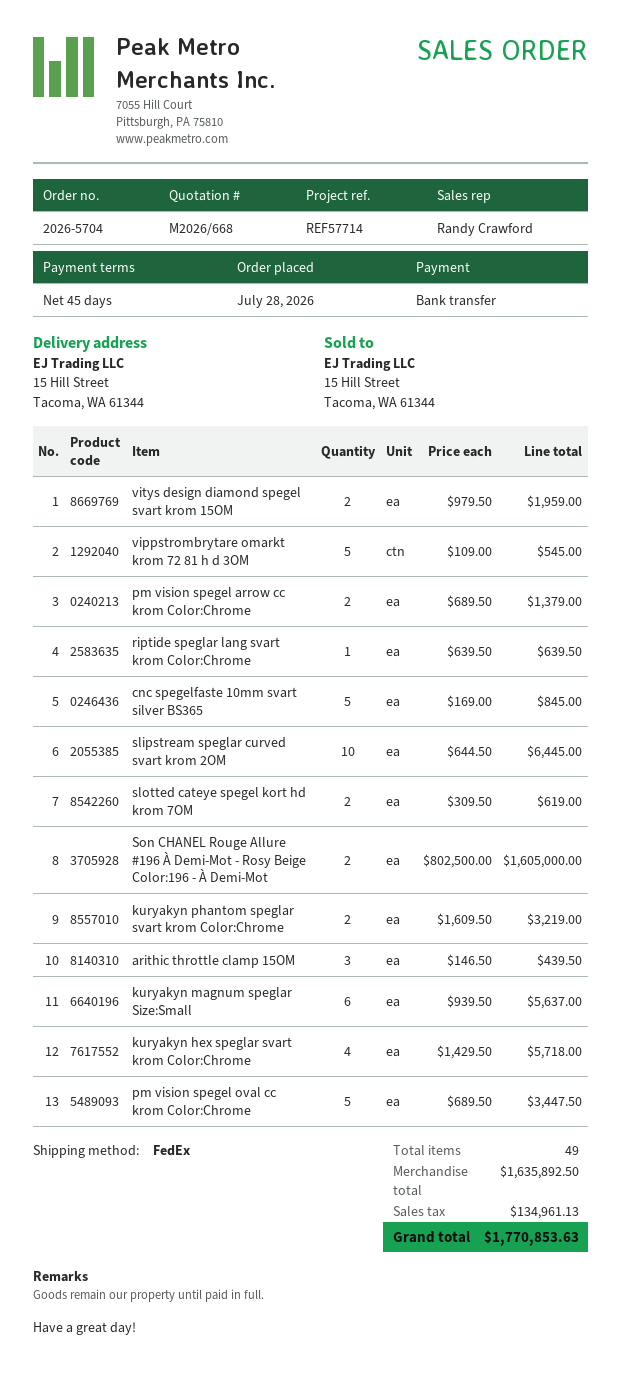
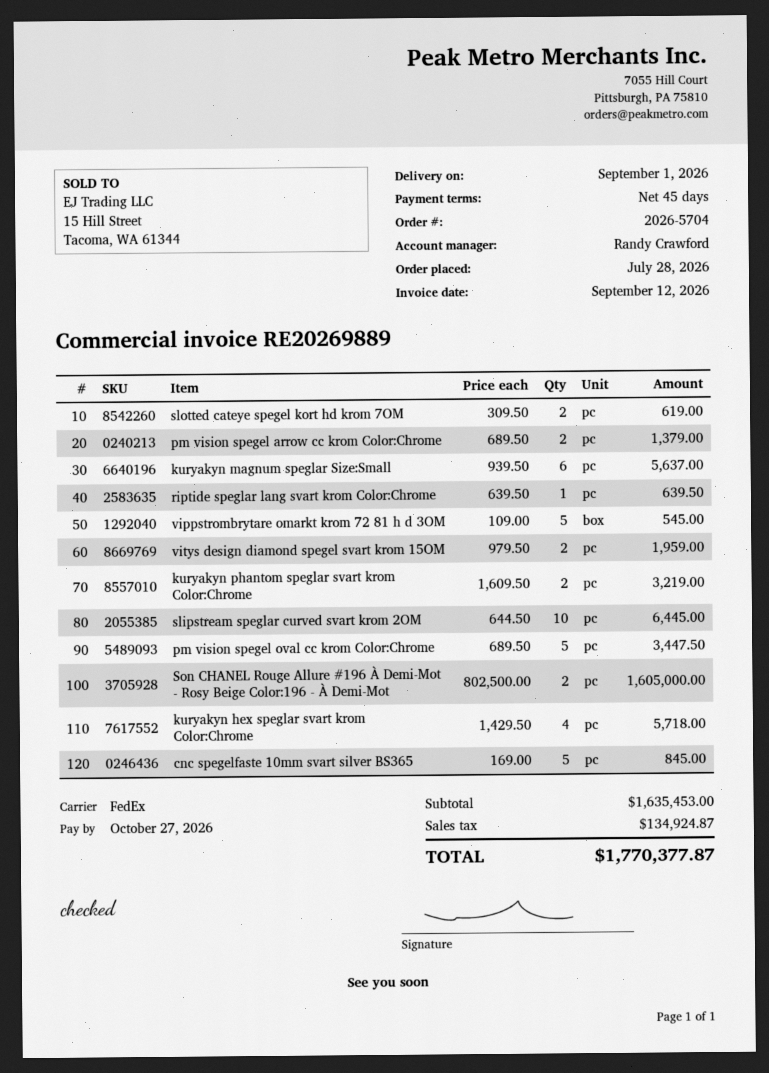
arithic throttle clamp 15OM: 3 x 146.50 = 439.50 -> none
subtotal: 1635892.50 -> 1635453.00
tax: 134961.13 -> 134924.87
total: 1770853.63 -> 1770377.87

